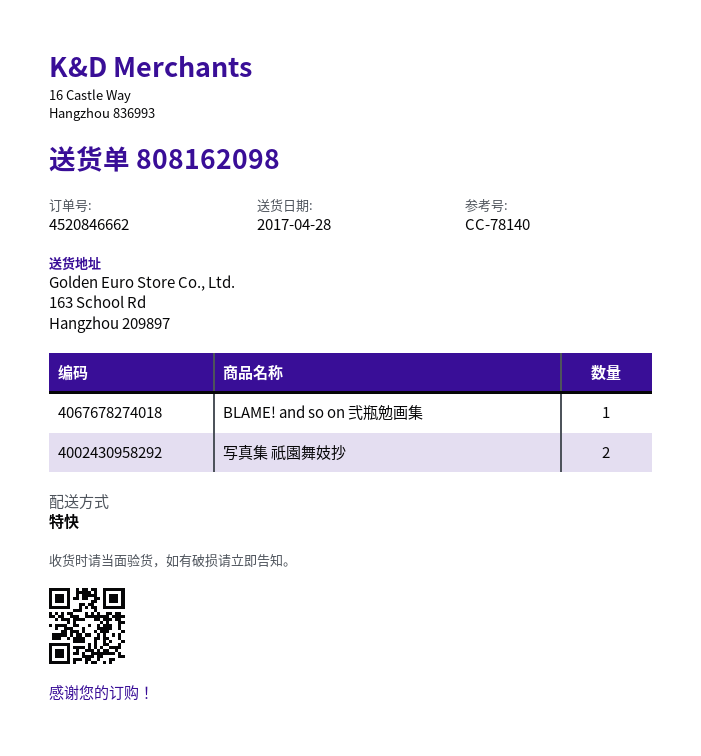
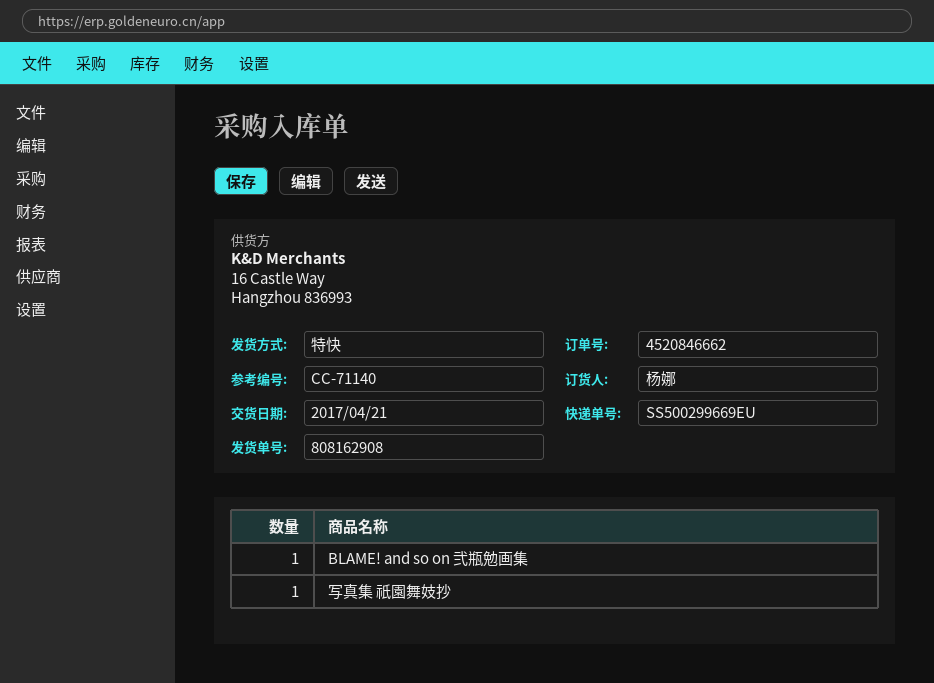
delivery note number: 808162098 -> 808162908
delivery date: 2017-04-28 -> 2017-04-21
reference: CC-78140 -> CC-71140
写真集 祇園舞妓抄: 2 -> 1

